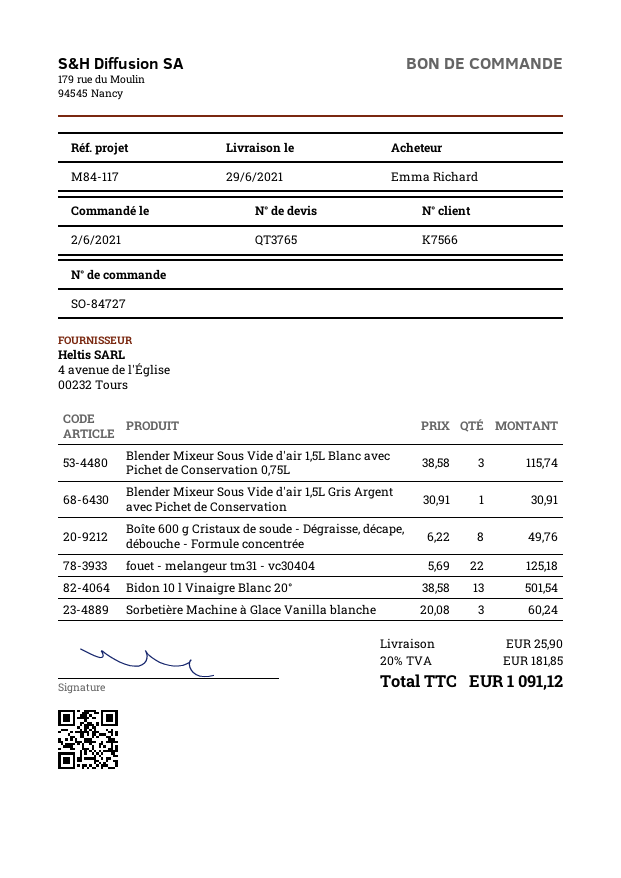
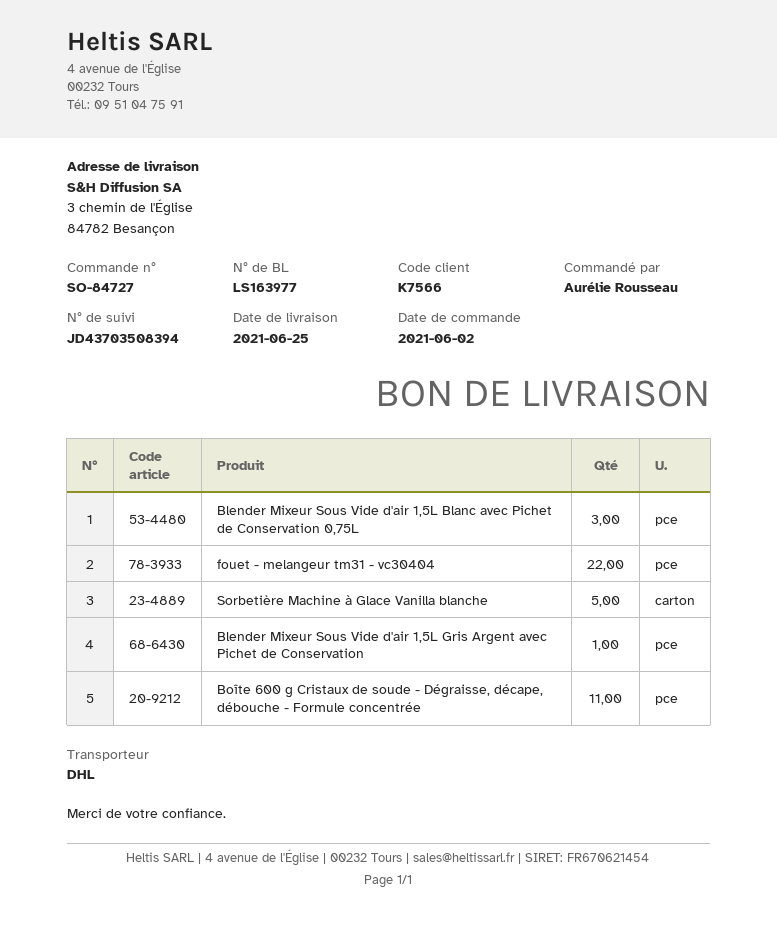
delivery date: 2021-06-29 -> 2021-06-25
ordered by: Emma Richard -> Aurélie Rousseau
Boîte 600 g Cristaux de soude - Dégraisse, décape, débouche - Formule concentrée: 8 -> 11
Bidon 10 l Vinaigre Blanc 20°: 13 -> none
Sorbetière Machine à Glace Vanilla blanche: 3 -> 5

